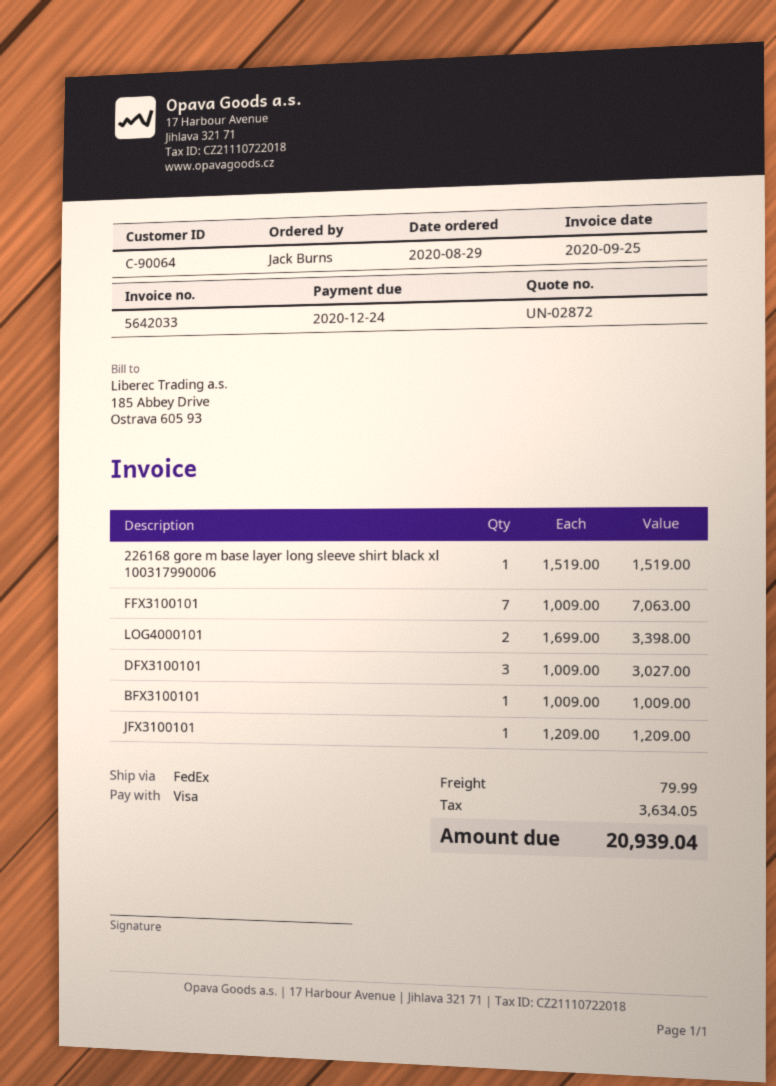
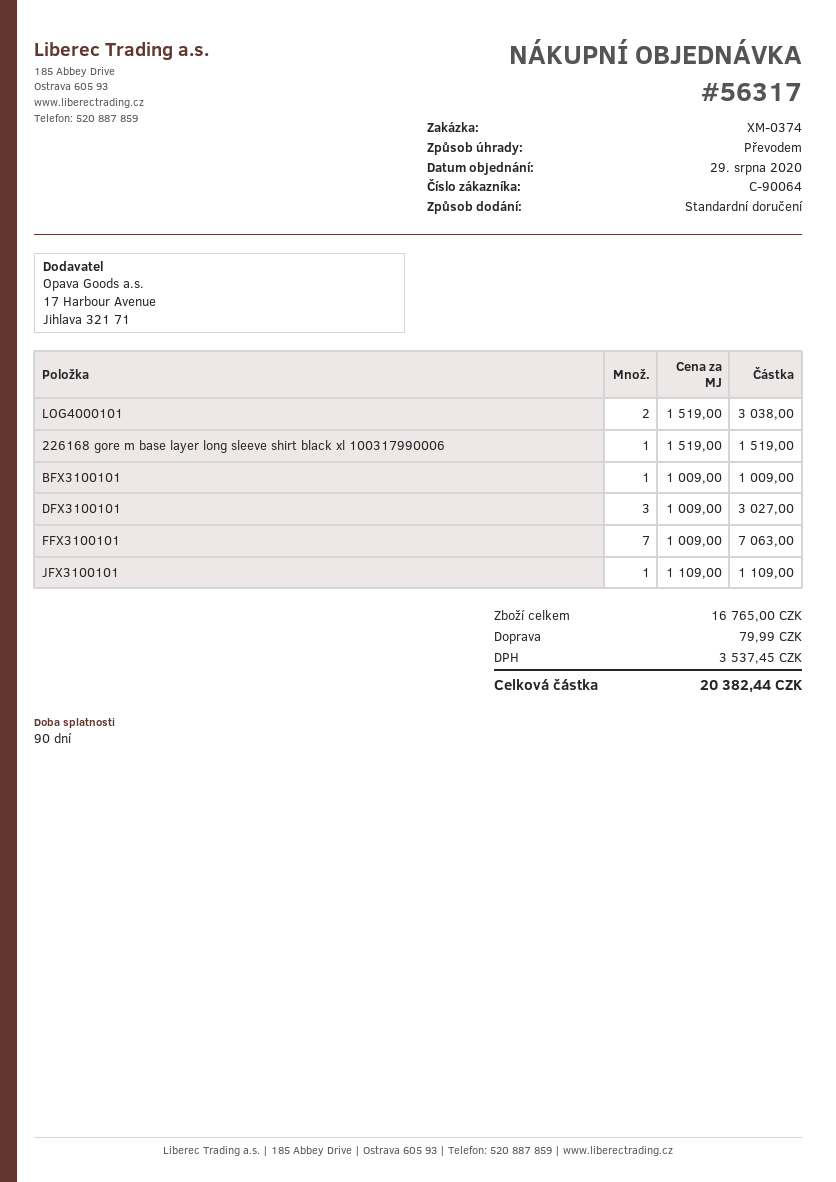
payment method: Visa -> bank transfer
shipping method: FedEx -> standard
LOG4000101: 2 x 1699.00 = 3398.00 -> 2 x 1519.00 = 3038.00
JFX3100101: 1 x 1209.00 = 1209.00 -> 1 x 1109.00 = 1109.00
tax: 3634.05 -> 3537.45
total: 20939.04 -> 20382.44

